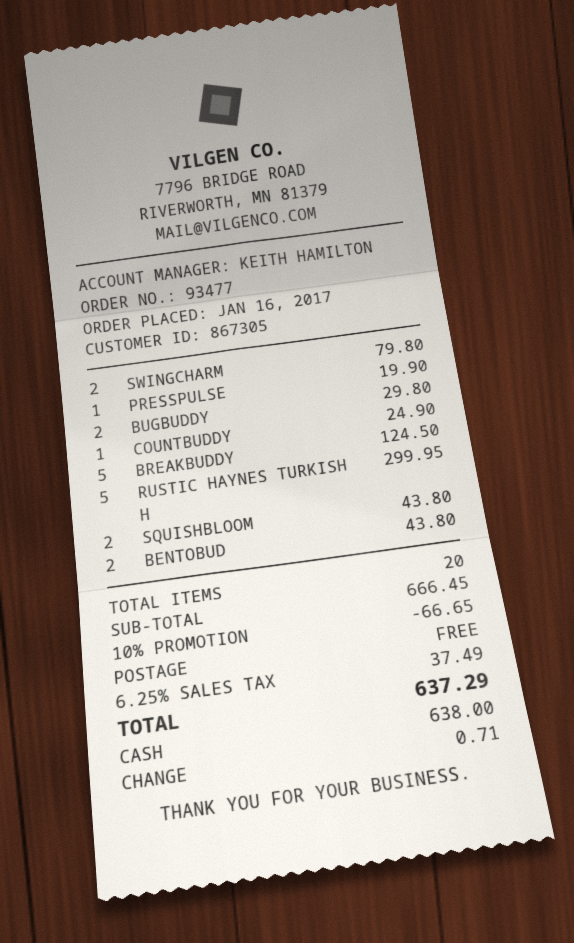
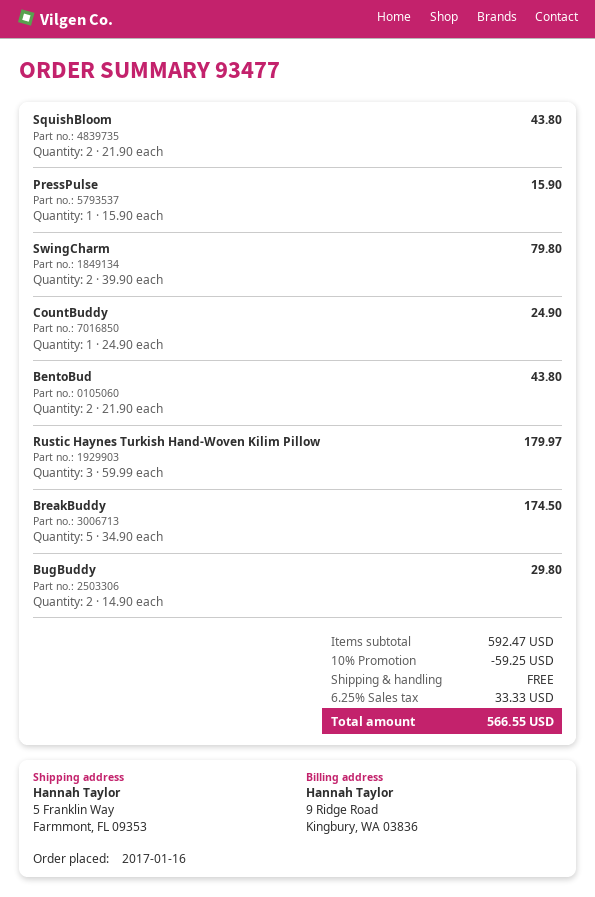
PRESSPULSE: 1 for 19.90 -> 1 for 15.90
BREAKBUDDY: 5 for 124.50 -> 5 for 174.50
RUSTIC HAYNES TURKISH H: 5 for 299.95 -> 3 for 179.97
subtotal: 666.45 -> 592.47
discount: 10% = 66.65 -> 10% = 59.25
tax: 6.25% = 37.49 -> 6.25% = 33.33
total: 637.29 -> 566.55

